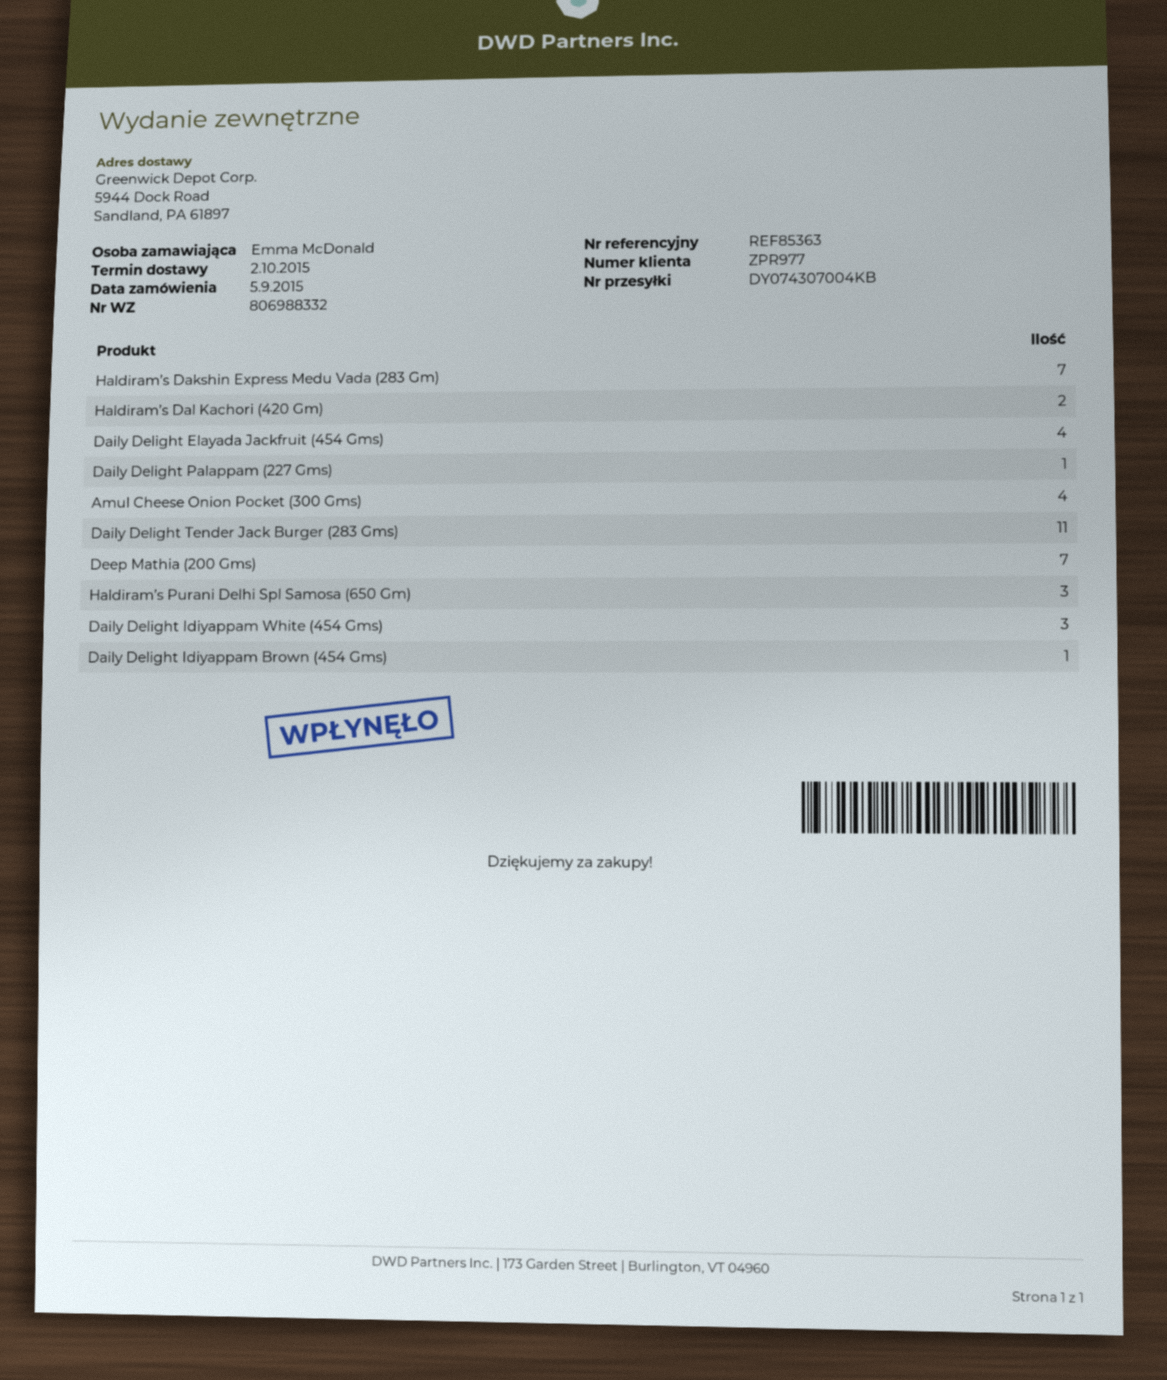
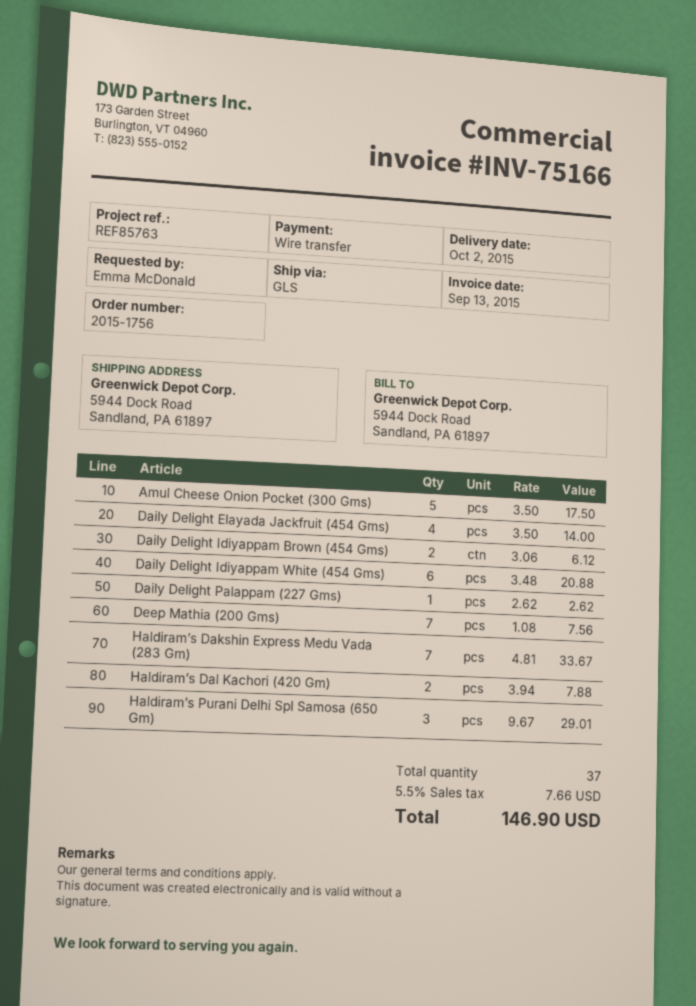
reference: REF85363 -> REF85763
Amul Cheese Onion Pocket (300 Gms): 4 -> 5
Daily Delight Tender Jack Burger (283 Gms): 11 -> none
Daily Delight Idiyappam White (454 Gms): 3 -> 6
Daily Delight Idiyappam Brown (454 Gms): 1 -> 2

